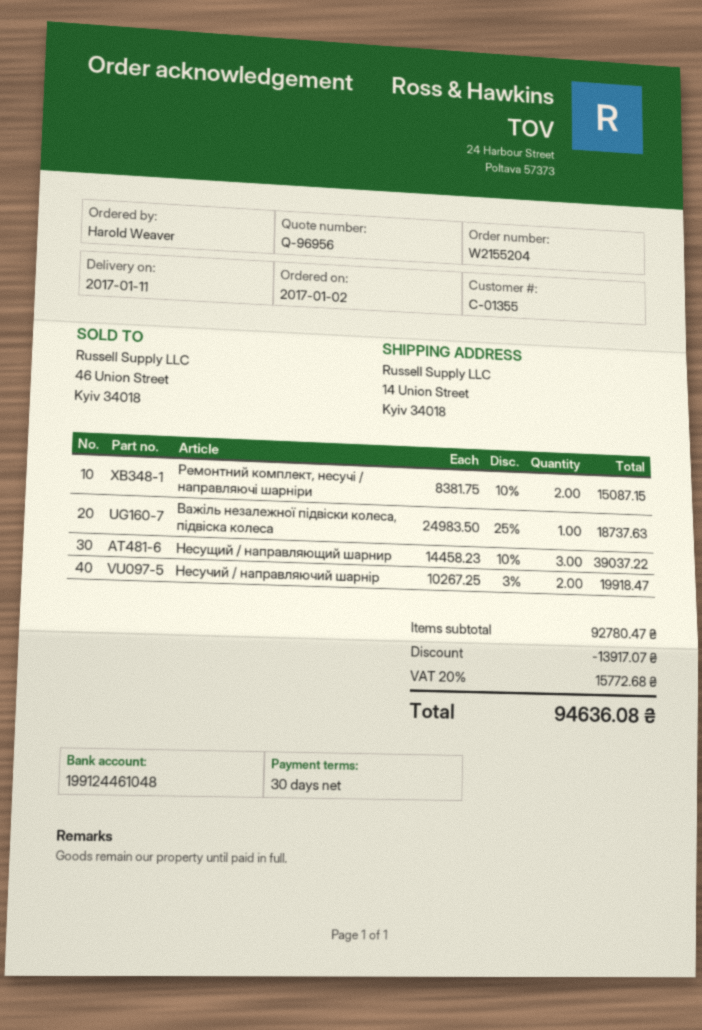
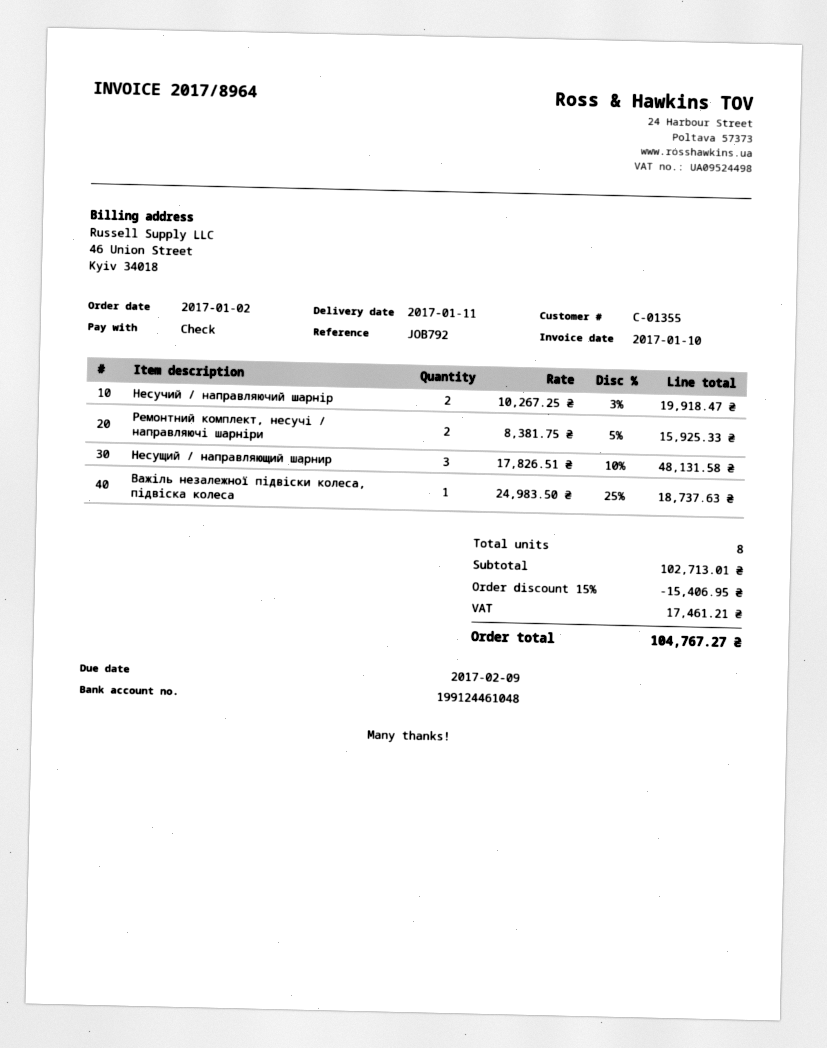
Ремонтний комплект, несучі / направляючі шарніри: 2 x 8381.75 - 10% = 15087.15 -> 2 x 8381.75 - 5% = 15925.33
Несущий / направляющий шарнир: 3 x 14458.23 - 10% = 39037.22 -> 3 x 17826.51 - 10% = 48131.58
subtotal: 92780.47 -> 102713.01
discount: 13917.07 -> 15406.95
tax: 15772.68 -> 17461.21
total: 94636.08 -> 104767.27

